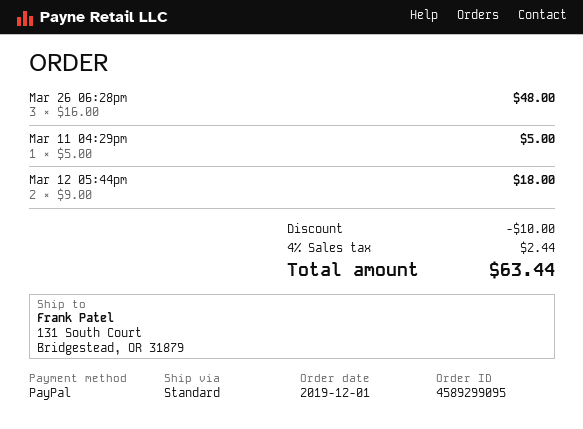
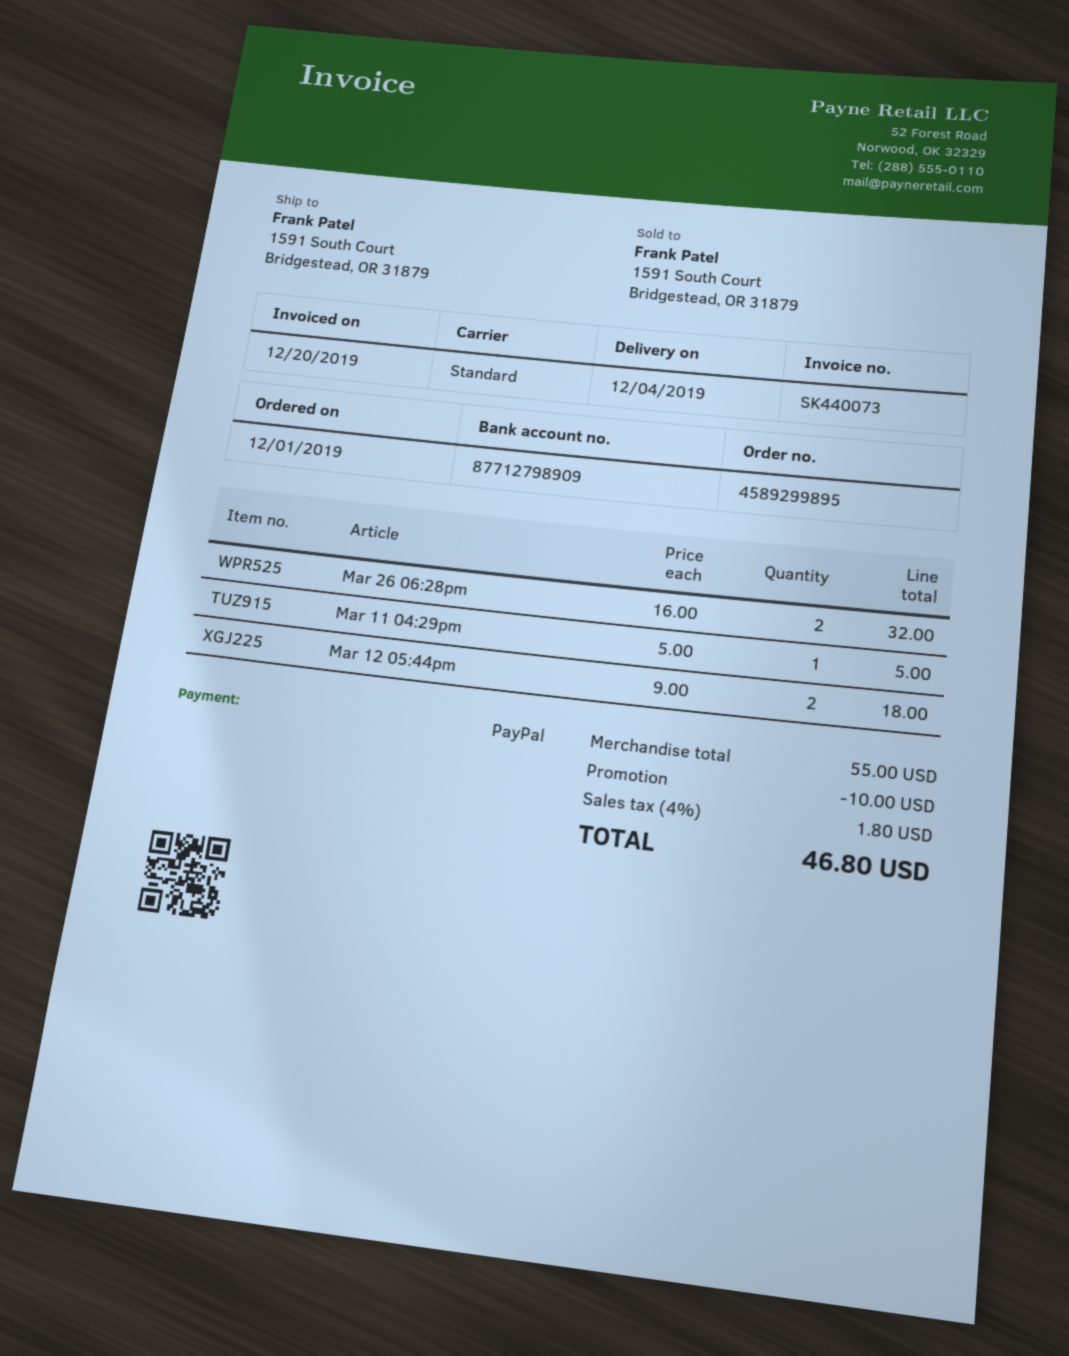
order number: 4589299095 -> 4589299895
ship to: 131 South Court, Bridgestead, OR 31879 -> 1591 South Court, Bridgestead, OR 31879
Mar 26 06:28pm: 3 x 16.00 = 48.00 -> 2 x 16.00 = 32.00
tax: 4% = 2.44 -> 4% = 1.80
total: 63.44 -> 46.80

